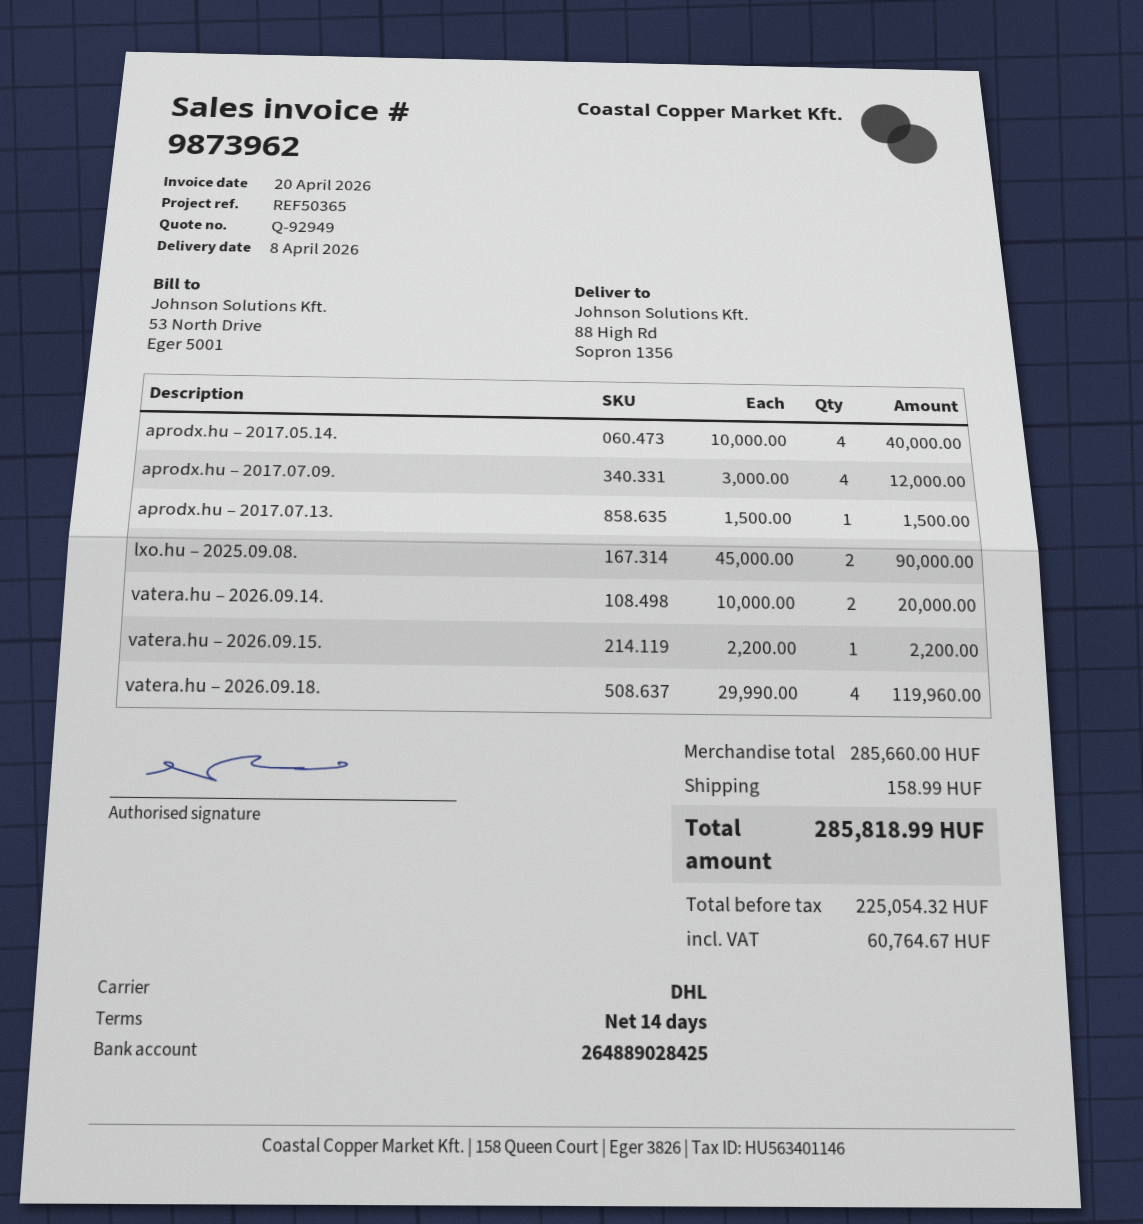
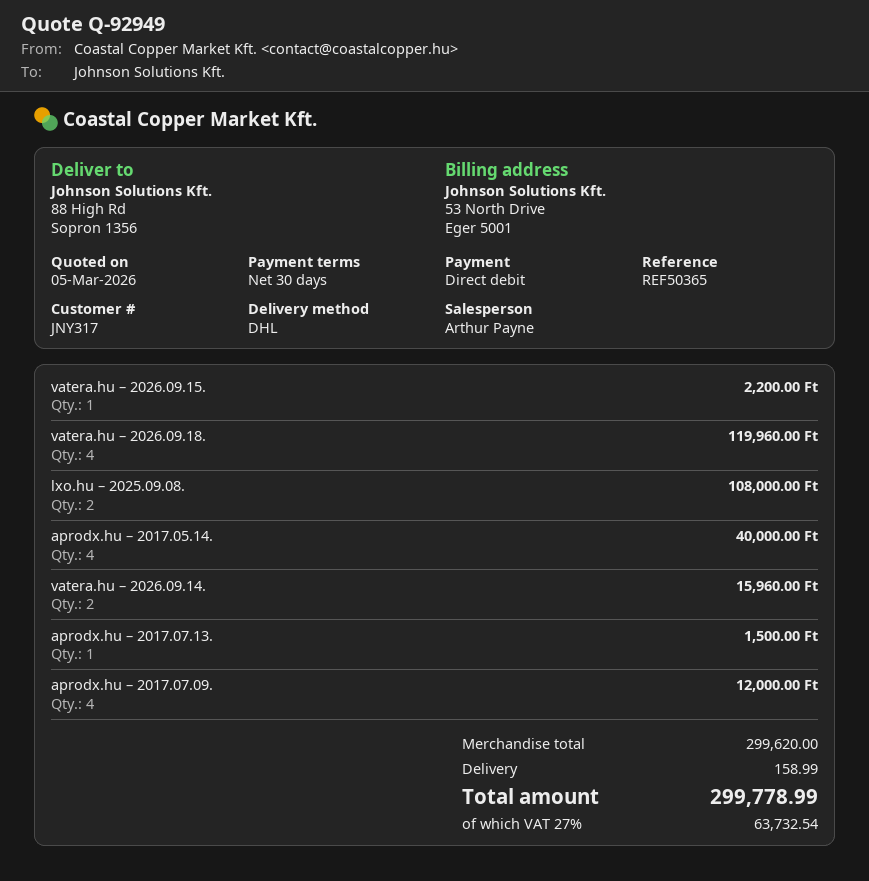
payment terms: 14 days -> 30 days
lxo.hu – 2025.09.08.: 2 for 90000.00 -> 2 for 108000.00
vatera.hu – 2026.09.14.: 2 for 20000.00 -> 2 for 15960.00
subtotal: 285660.00 -> 299620.00
tax: 60764.67 -> 63732.54
total: 285818.99 -> 299778.99

